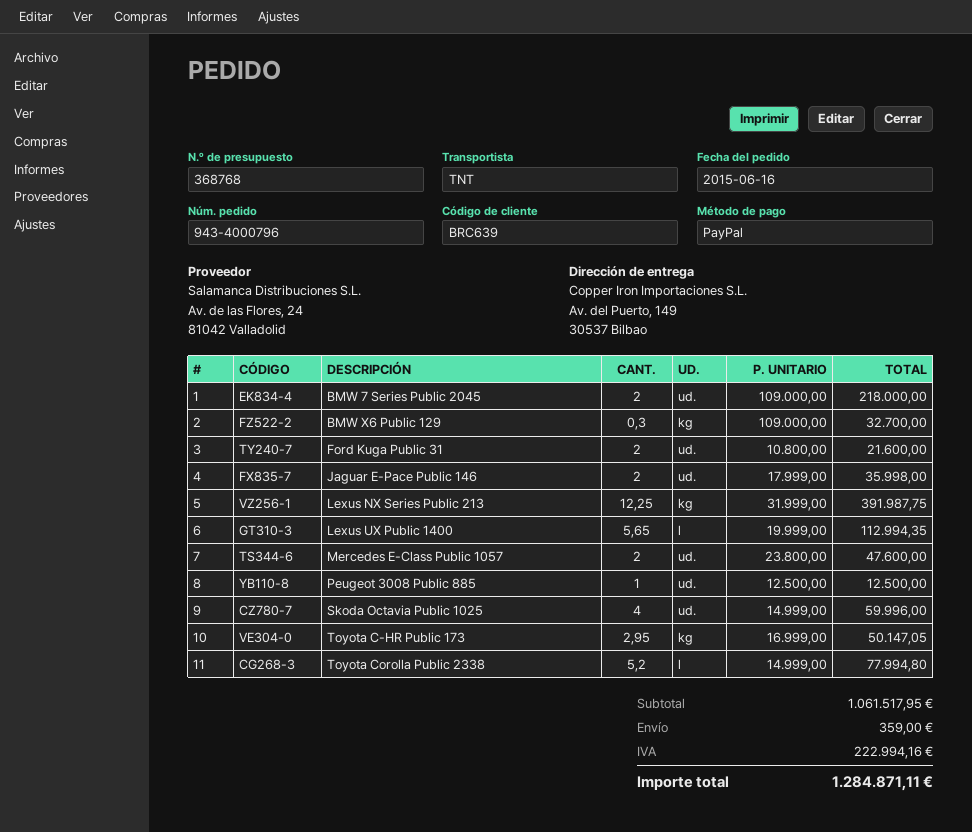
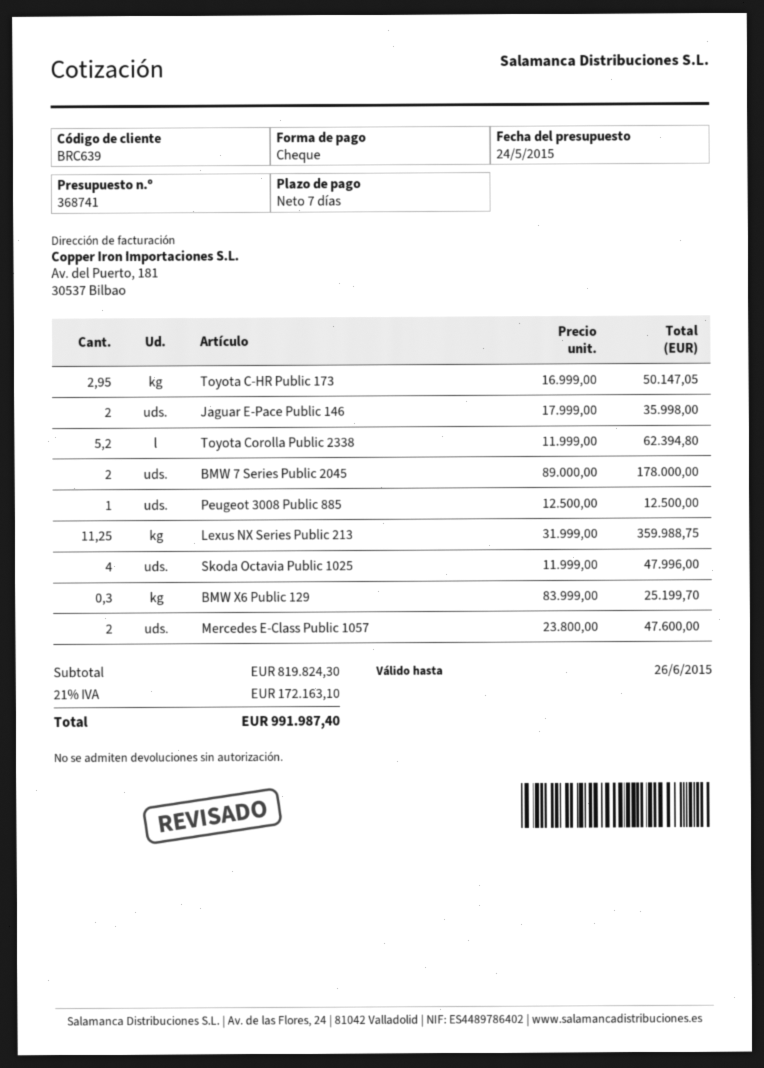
quote number: 368768 -> 368741
payment method: PayPal -> cheque
BMW 7 Series Public 2045: 2 x 109000.00 = 218000.00 -> 2 x 89000.00 = 178000.00
BMW X6 Public 129: 0.3 x 109000.00 = 32700.00 -> 0.3 x 83999.00 = 25199.70
Ford Kuga Public 31: 2 x 10800.00 = 21600.00 -> none
Lexus NX Series Public 213: 12.25 x 31999.00 = 391987.75 -> 11.25 x 31999.00 = 359988.75
Lexus UX Public 1400: 5.65 x 19999.00 = 112994.35 -> none
Skoda Octavia Public 1025: 4 x 14999.00 = 59996.00 -> 4 x 11999.00 = 47996.00
Toyota Corolla Public 2338: 5.2 x 14999.00 = 77994.80 -> 5.2 x 11999.00 = 62394.80
subtotal: 1061517.95 -> 819824.30
shipping: 359.00 -> none
tax: 222994.16 -> 172163.10
total: 1284871.11 -> 991987.40

